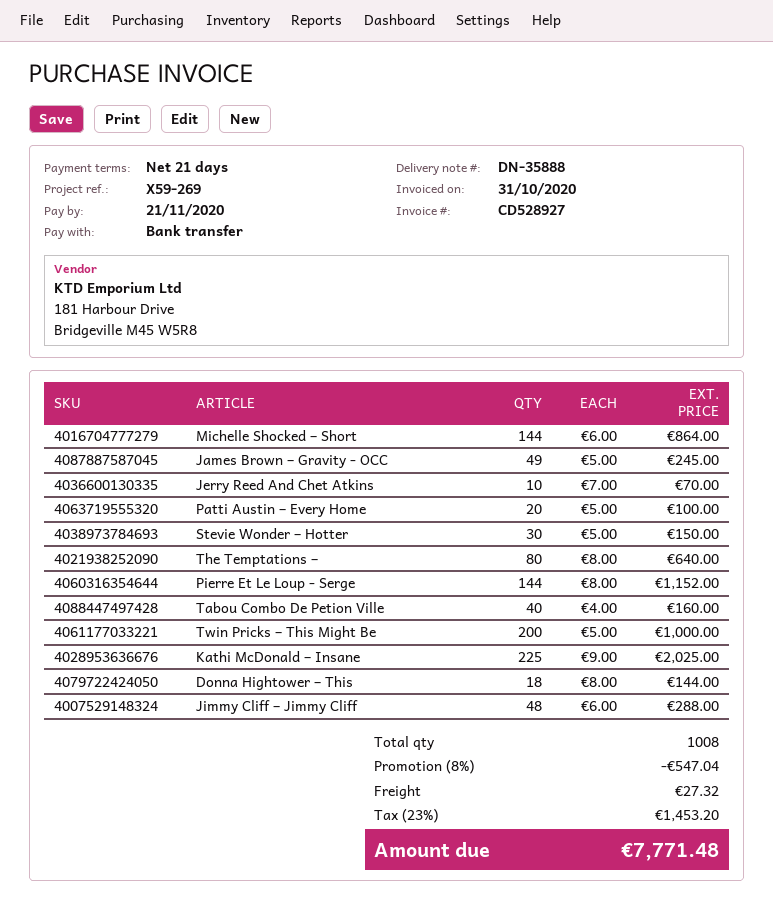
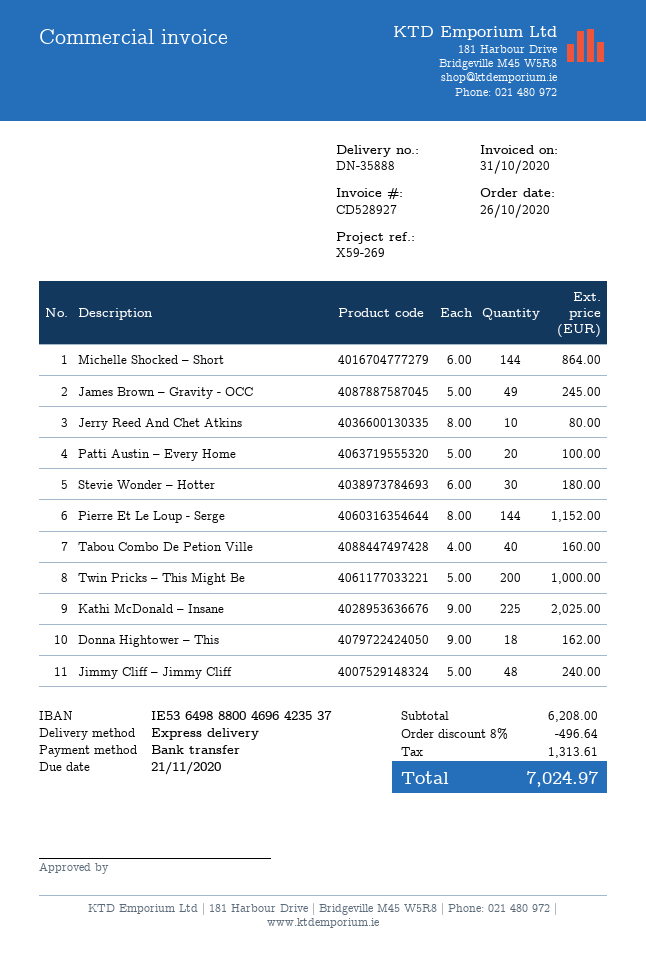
Jerry Reed And Chet Atkins: 10 x 7.00 = 70.00 -> 10 x 8.00 = 80.00
Stevie Wonder – Hotter: 30 x 5.00 = 150.00 -> 30 x 6.00 = 180.00
The Temptations –: 80 x 8.00 = 640.00 -> none
Donna Hightower – This: 18 x 8.00 = 144.00 -> 18 x 9.00 = 162.00
Jimmy Cliff – Jimmy Cliff: 48 x 6.00 = 288.00 -> 48 x 5.00 = 240.00
discount: 8% = 547.04 -> 8% = 496.64
shipping: 27.32 -> none
tax: 1453.20 -> 1313.61
total: 7771.48 -> 7024.97

